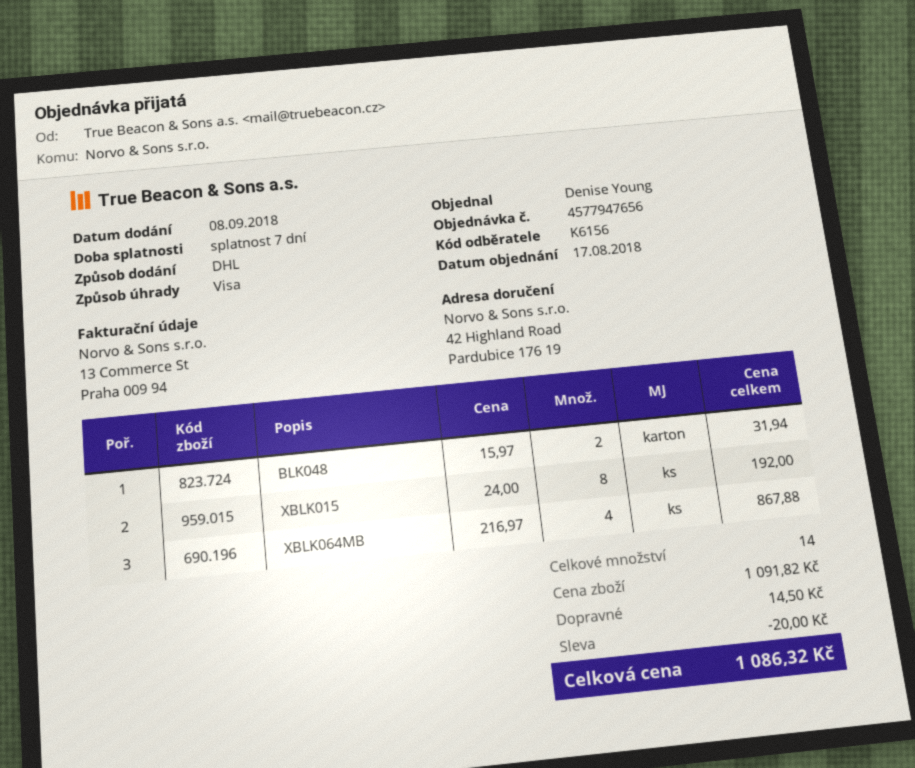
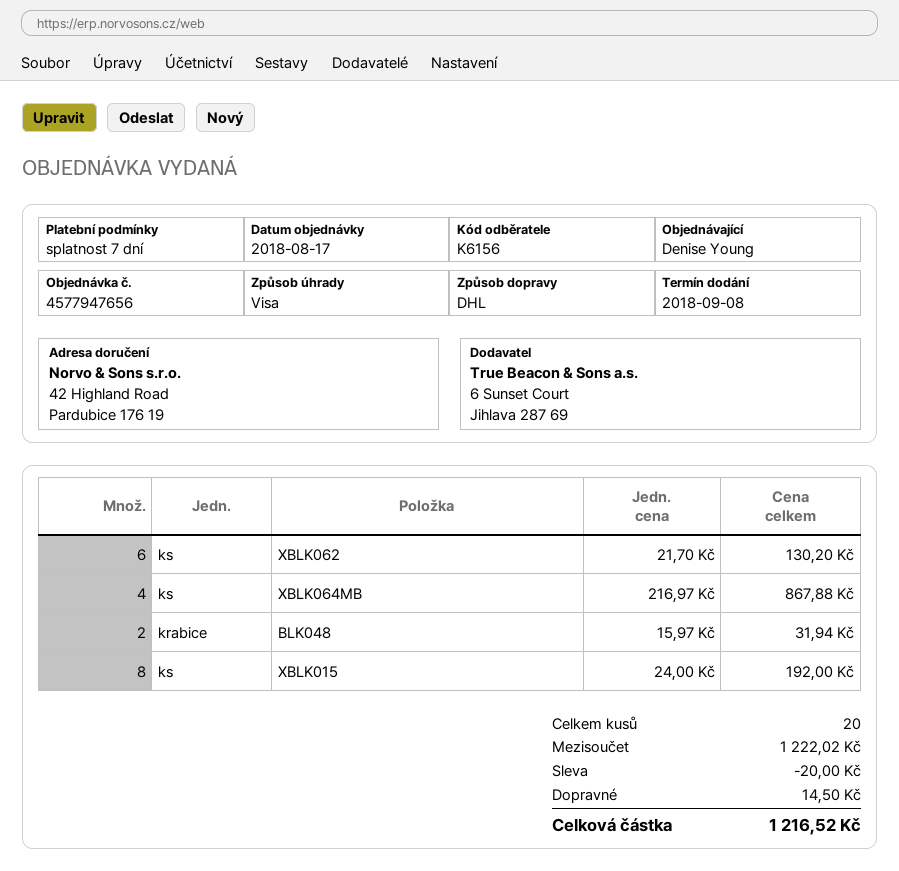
XBLK062: none -> 6 x 21.70 = 130.20
total quantity: 14 -> 20
subtotal: 1091.82 -> 1222.02
total: 1086.32 -> 1216.52

